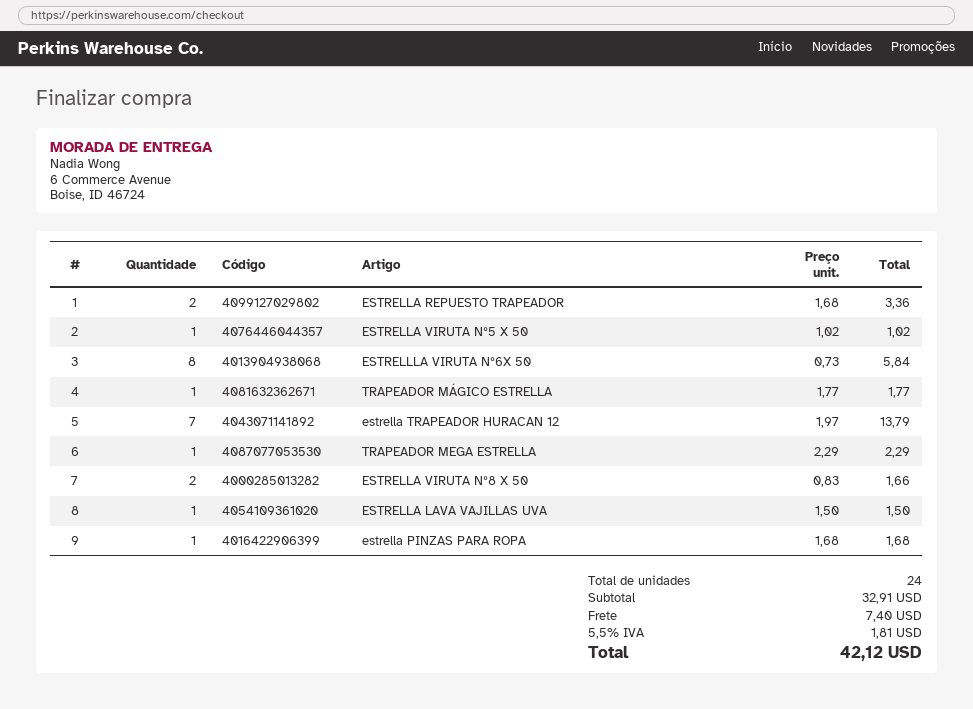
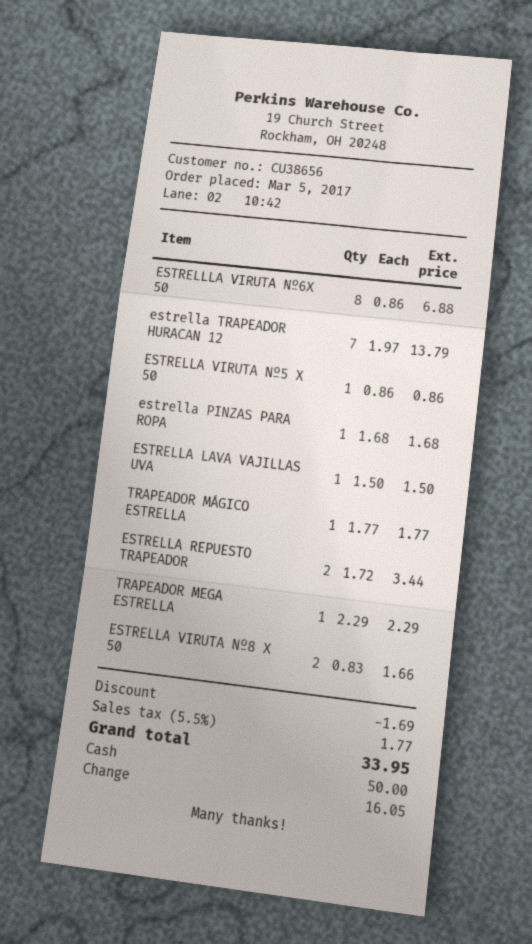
ESTRELLA REPUESTO TRAPEADOR: 2 x 1.68 = 3.36 -> 2 x 1.72 = 3.44
ESTRELLA VIRUTA Nº5 X 50: 1 x 1.02 = 1.02 -> 1 x 0.86 = 0.86
ESTRELLLA VIRUTA Nº6X 50: 8 x 0.73 = 5.84 -> 8 x 0.86 = 6.88
discount: none -> 1.69
shipping: 7.40 -> none
tax: 5.5% = 1.81 -> 5.5% = 1.77
total: 42.12 -> 33.95

